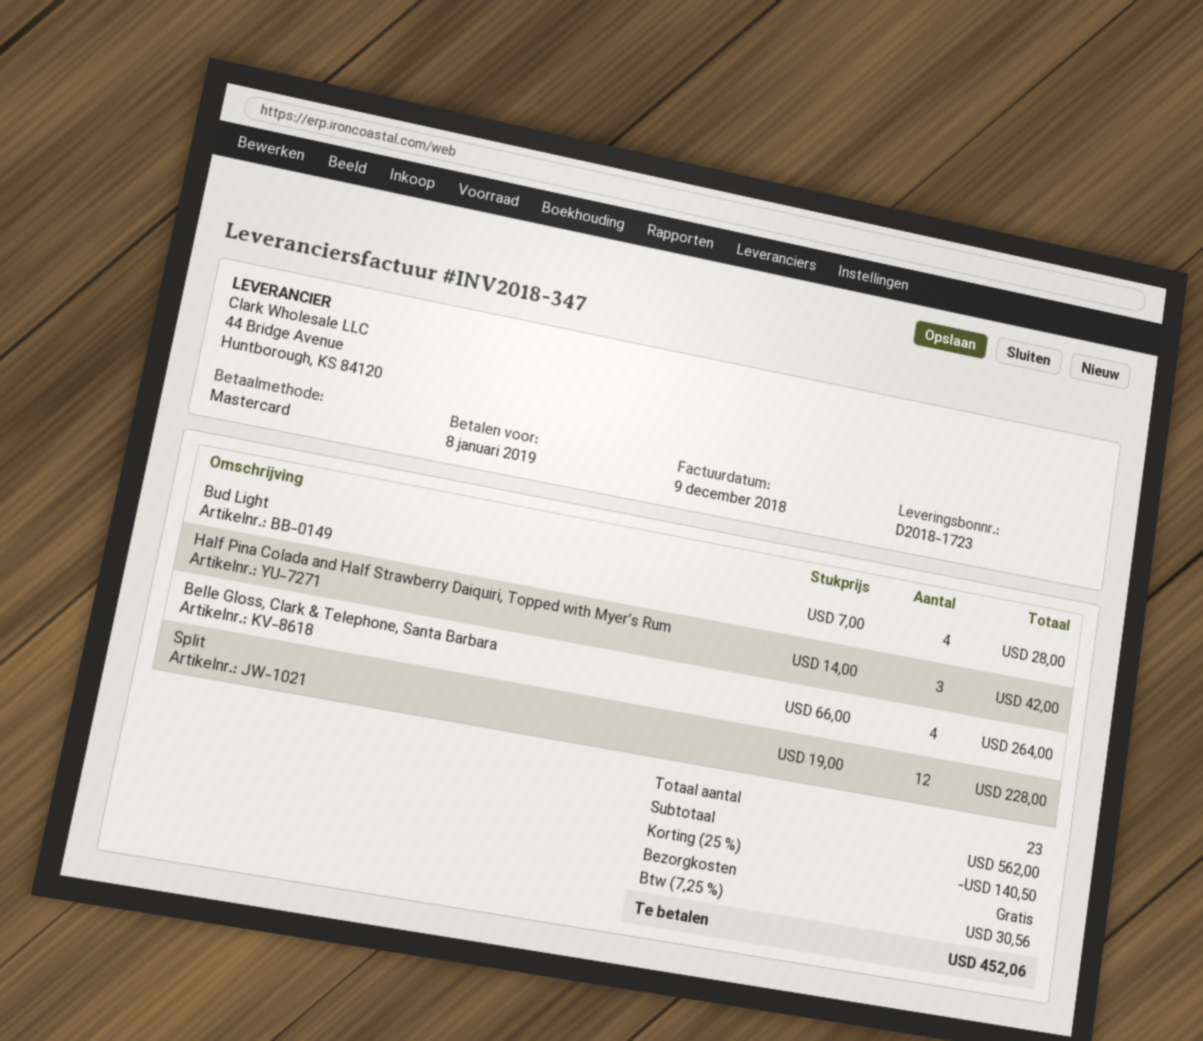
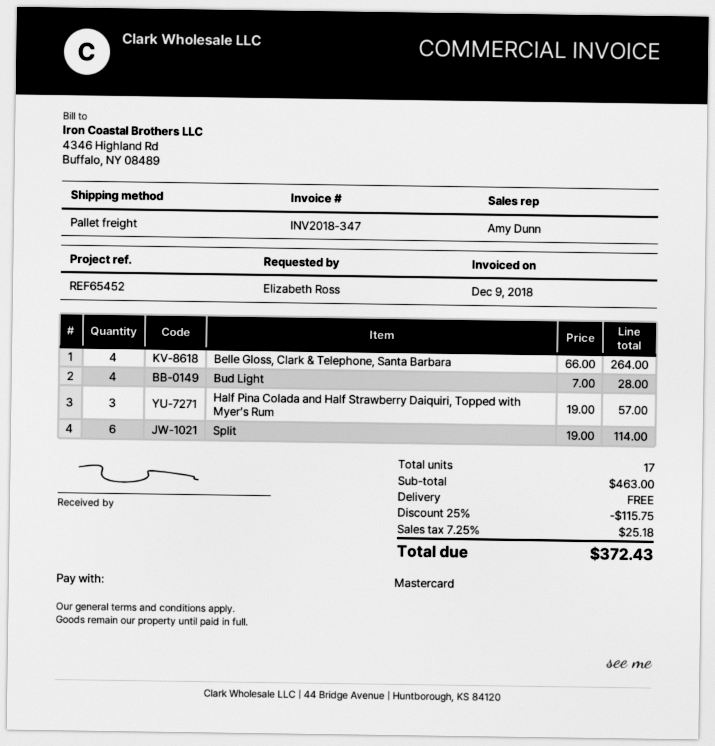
Half Pina Colada and Half Strawberry Daiquiri, Topped with Myer’s Rum: 3 x 14.00 = 42.00 -> 3 x 19.00 = 57.00
Split: 12 x 19.00 = 228.00 -> 6 x 19.00 = 114.00
total quantity: 23 -> 17
subtotal: 562.00 -> 463.00
discount: 25% = 140.50 -> 25% = 115.75
tax: 7.25% = 30.56 -> 7.25% = 25.18
total: 452.06 -> 372.43

